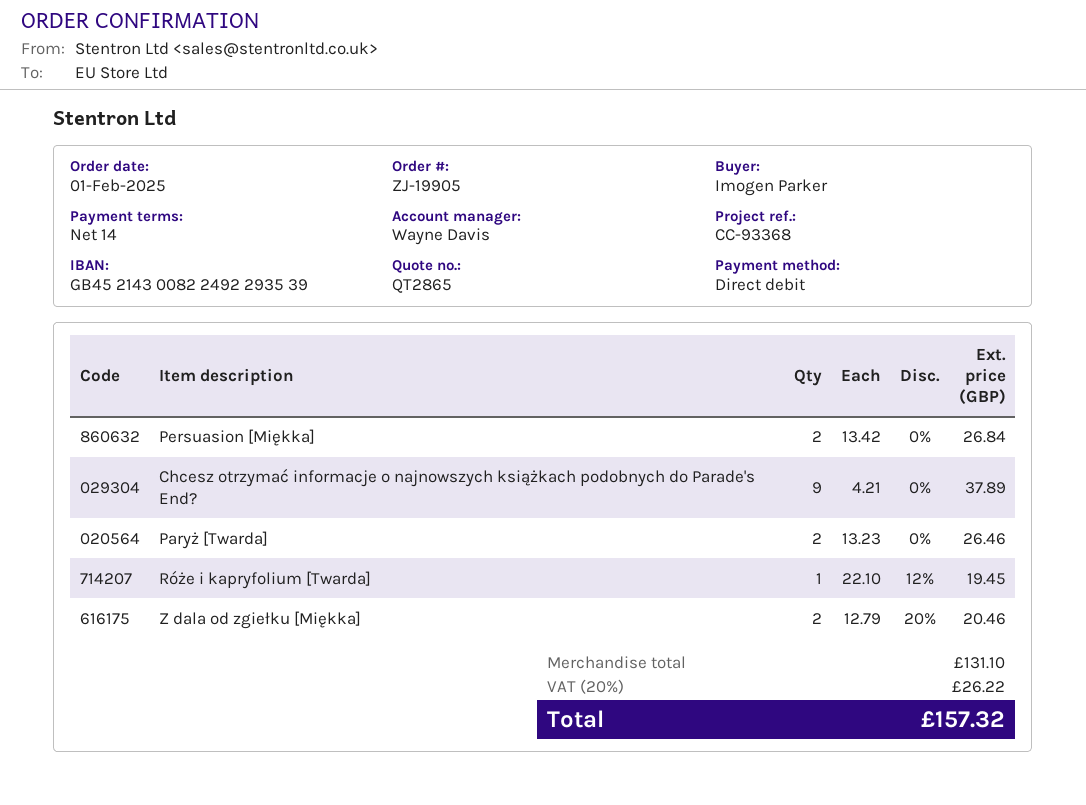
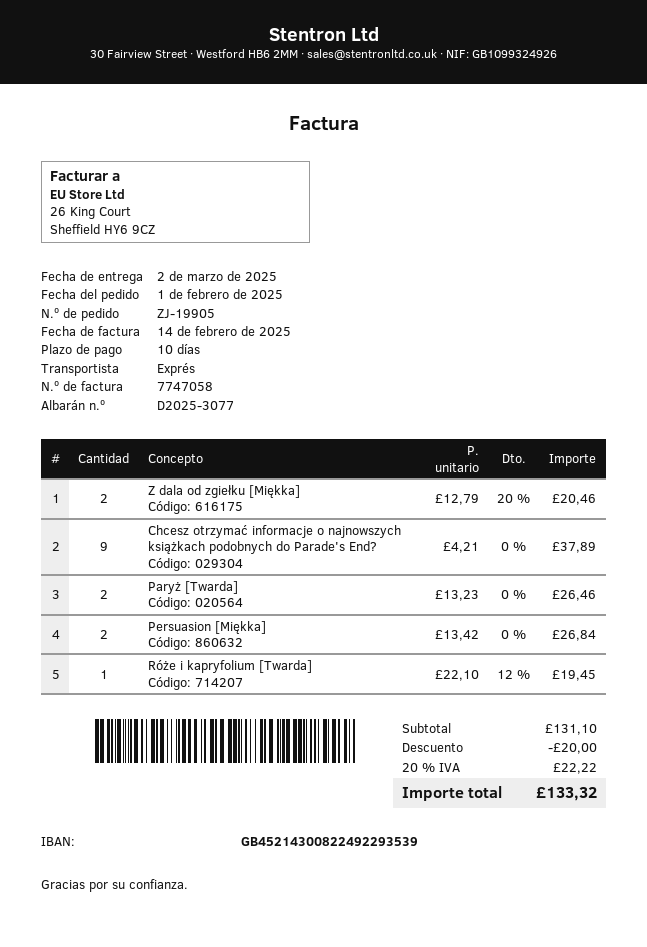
payment terms: 14 days -> 10 days
discount: none -> 20.00
tax: 20% = 26.22 -> 20% = 22.22
total: 157.32 -> 133.32

